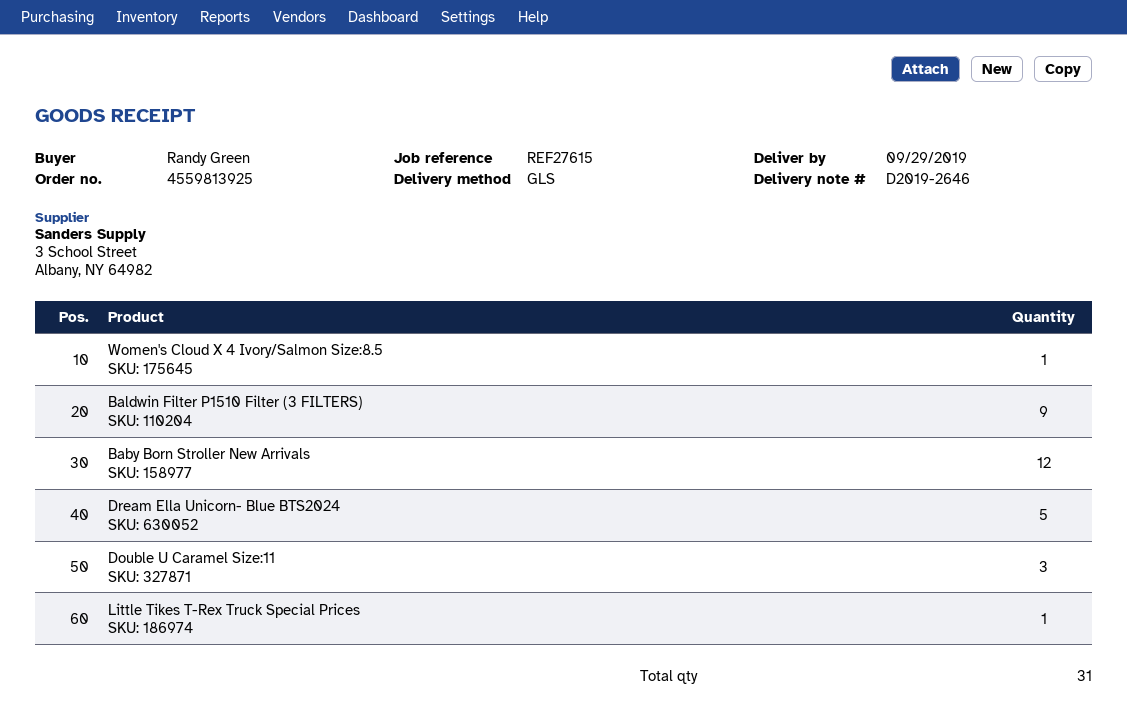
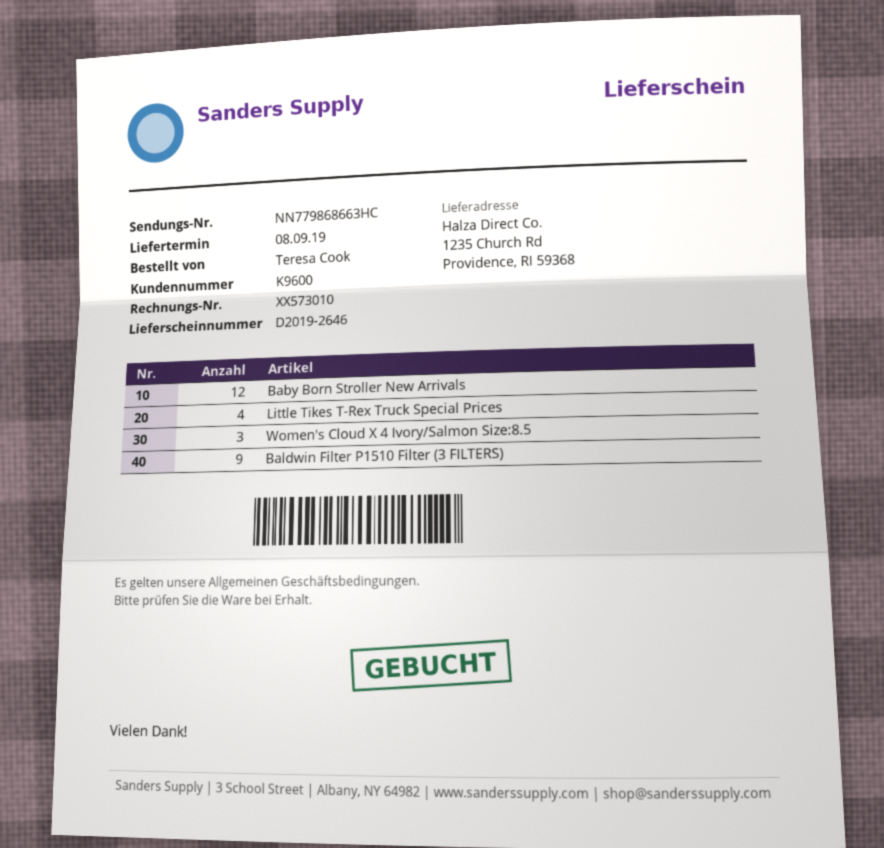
delivery date: 2019-09-29 -> 2019-09-08
ordered by: Randy Green -> Teresa Cook
Women's Cloud X 4 Ivory/Salmon Size:8.5: 1 -> 3
Dream Ella Unicorn- Blue BTS2024: 5 -> none
Double U Caramel Size:11: 3 -> none
Little Tikes T-Rex Truck Special Prices: 1 -> 4

